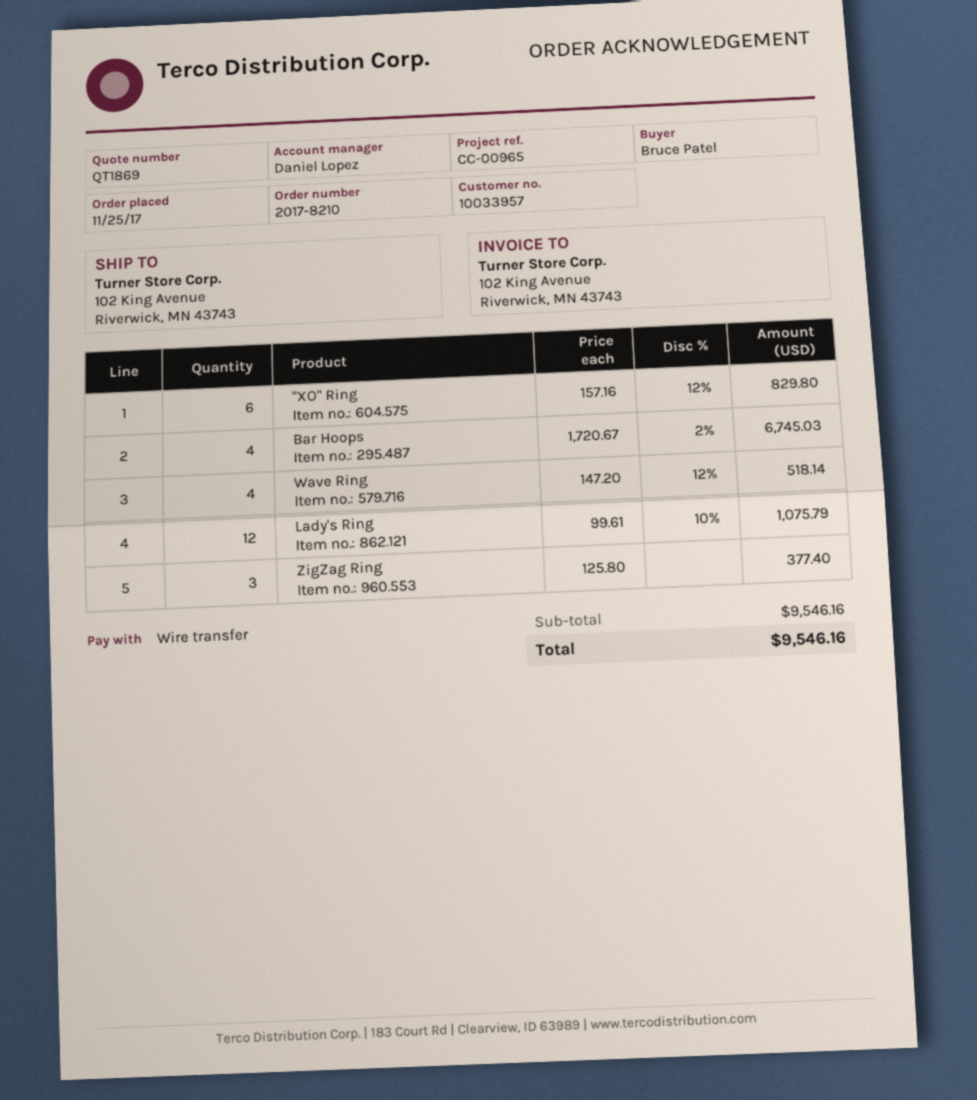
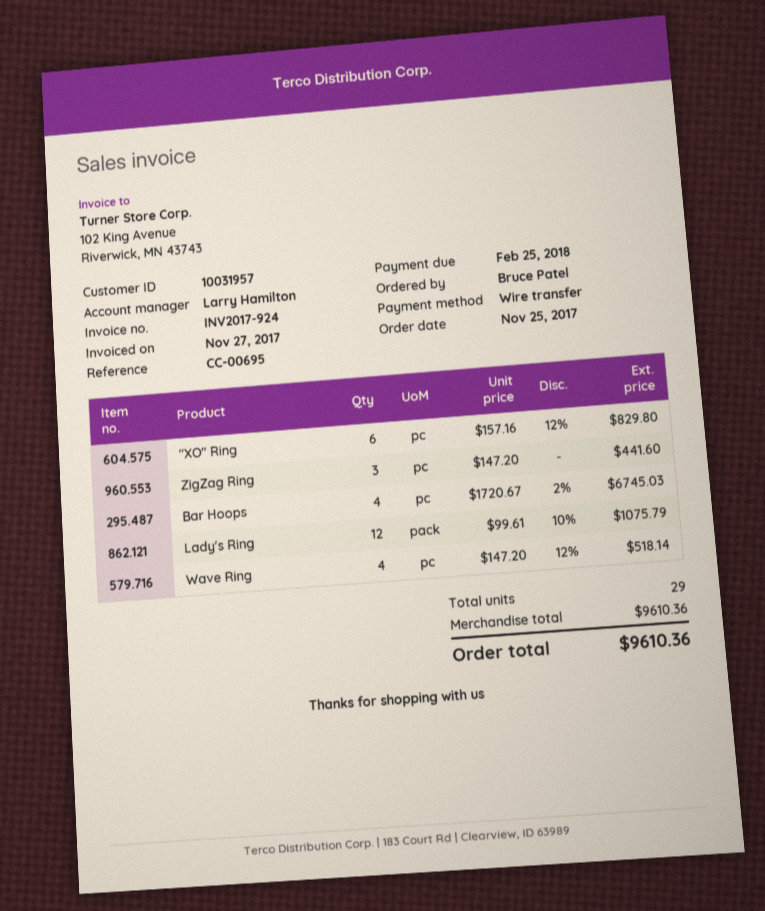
customer number: 10033957 -> 10031957
reference: CC-00965 -> CC-00695
sales rep: Daniel Lopez -> Larry Hamilton
ZigZag Ring: 3 x 125.80 = 377.40 -> 3 x 147.20 = 441.60
subtotal: 9546.16 -> 9610.36
total: 9546.16 -> 9610.36

